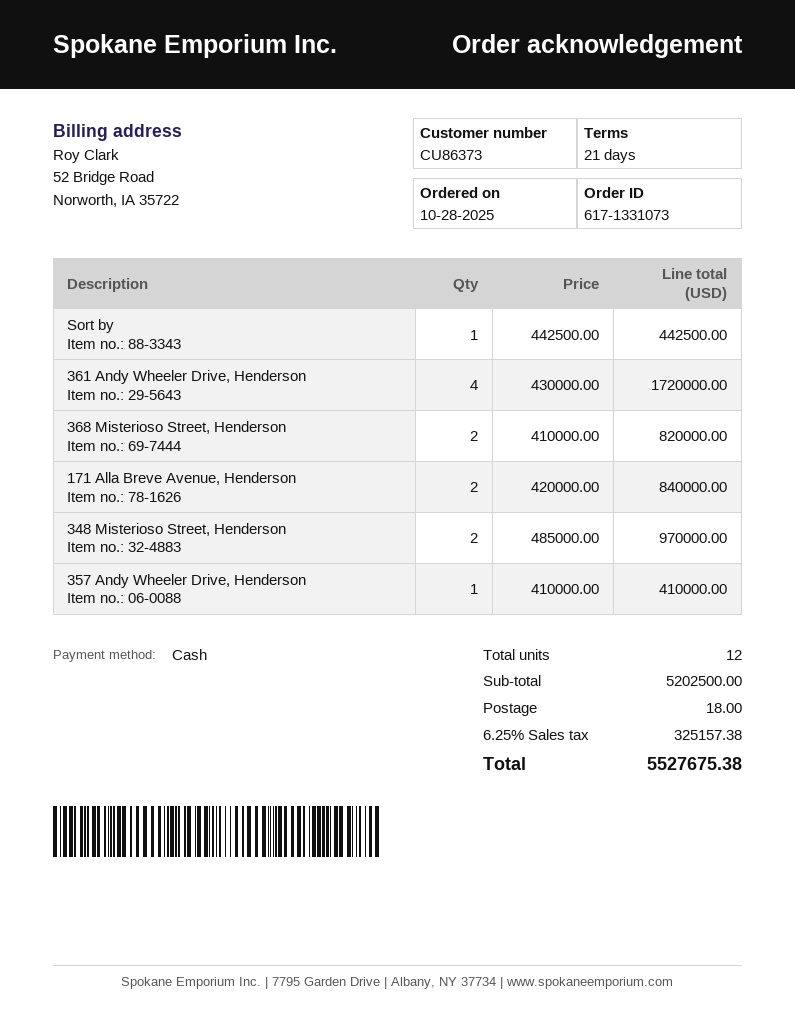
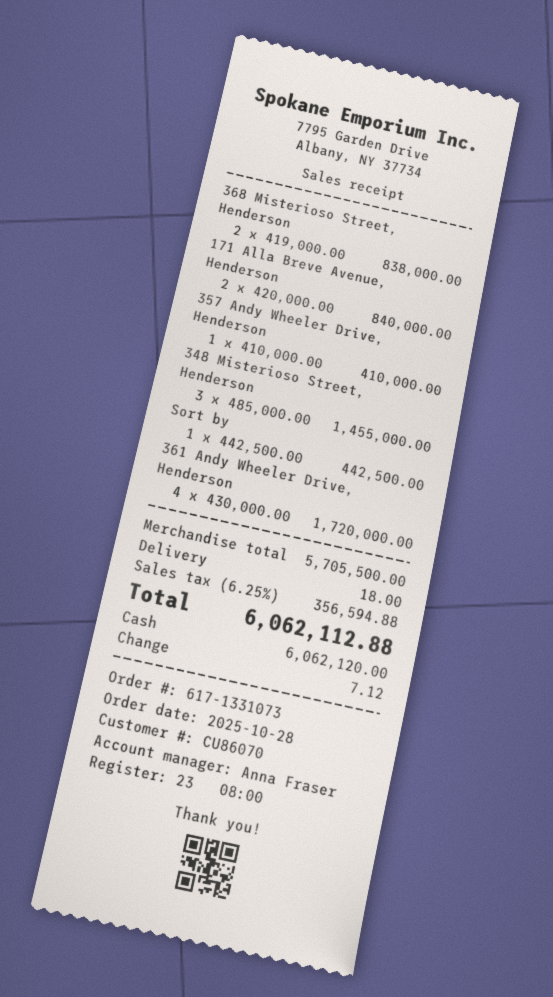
customer number: CU86373 -> CU86070
368 Misterioso Street, Henderson: 2 x 410000.00 = 820000.00 -> 2 x 419000.00 = 838000.00
348 Misterioso Street, Henderson: 2 x 485000.00 = 970000.00 -> 3 x 485000.00 = 1455000.00
subtotal: 5202500.00 -> 5705500.00
tax: 6.25% = 325157.38 -> 6.25% = 356594.88
total: 5527675.38 -> 6062112.88

